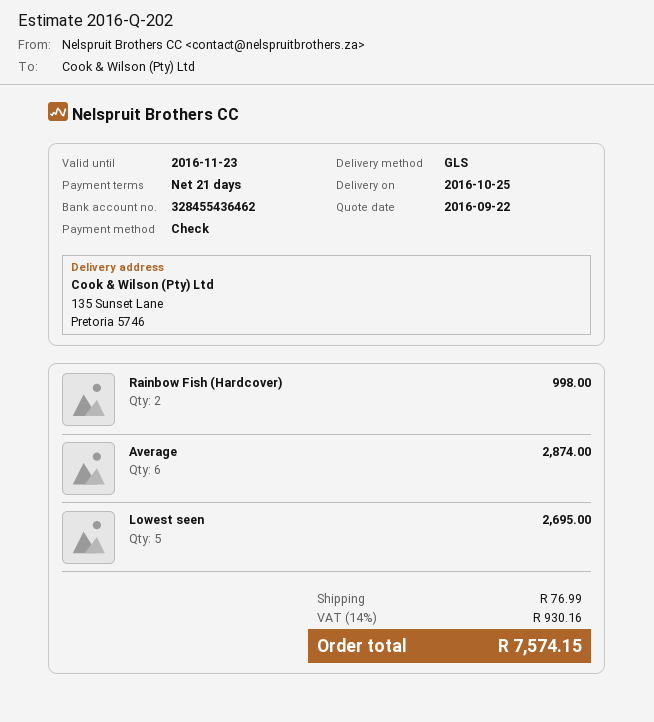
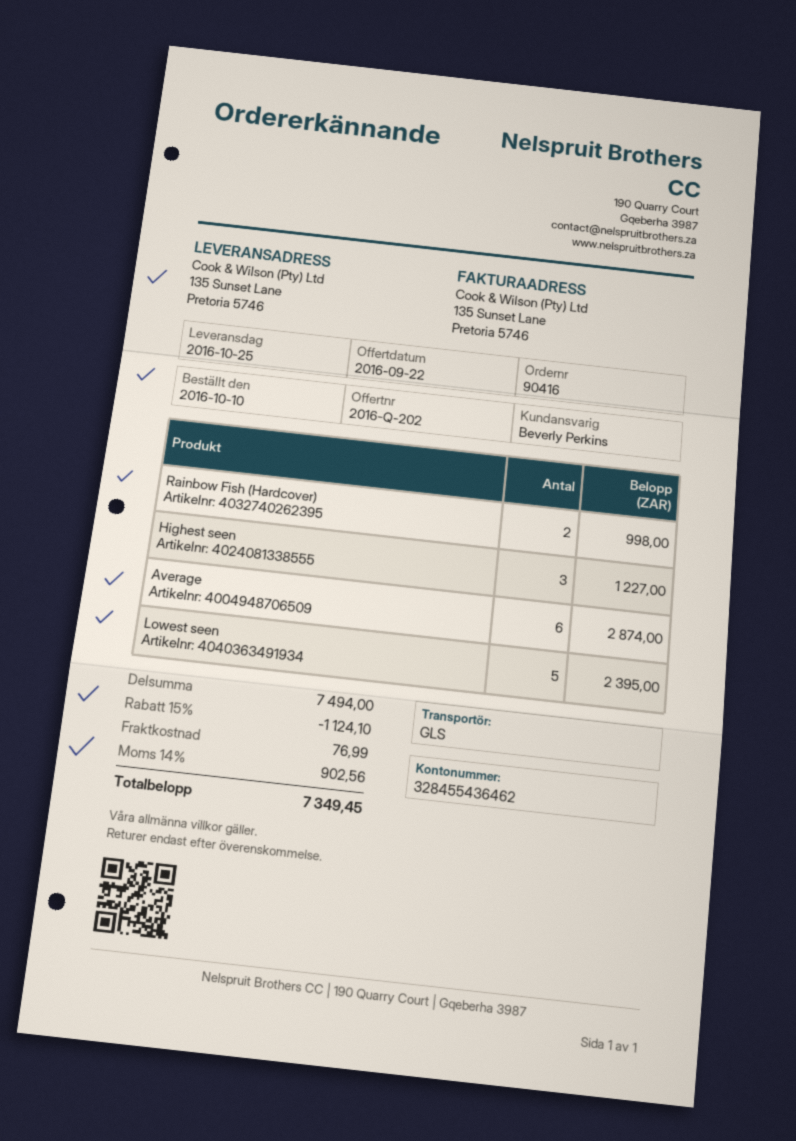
Lowest seen: 5 for 2695.00 -> 5 for 2395.00
Highest seen: none -> 3 for 1227.00
discount: none -> 15% = 1124.10
tax: 14% = 930.16 -> 14% = 902.56
total: 7574.15 -> 7349.45

